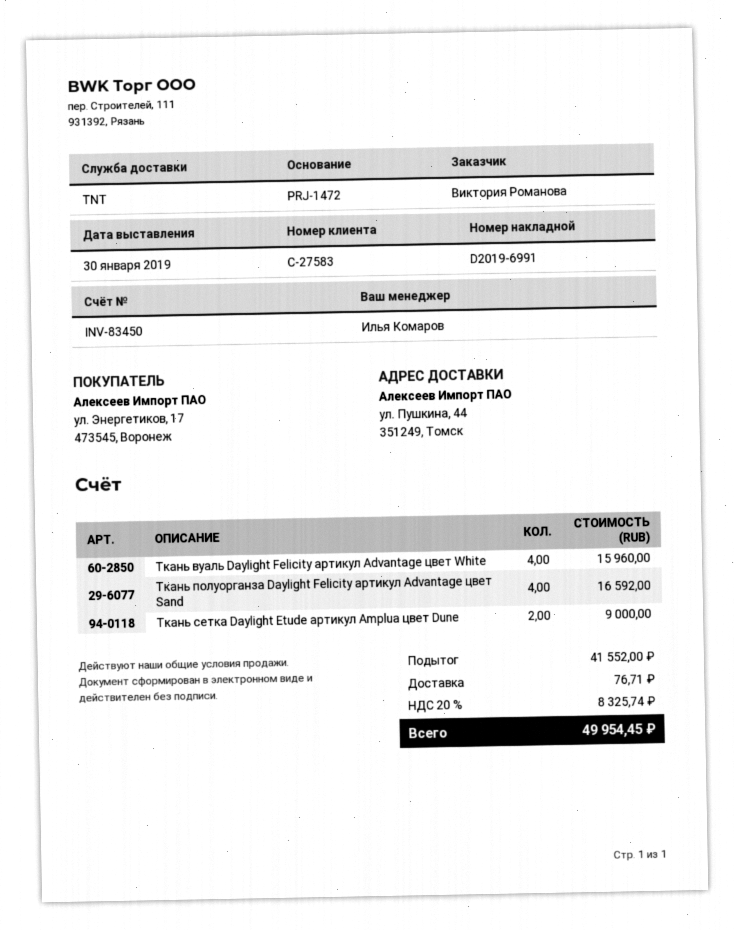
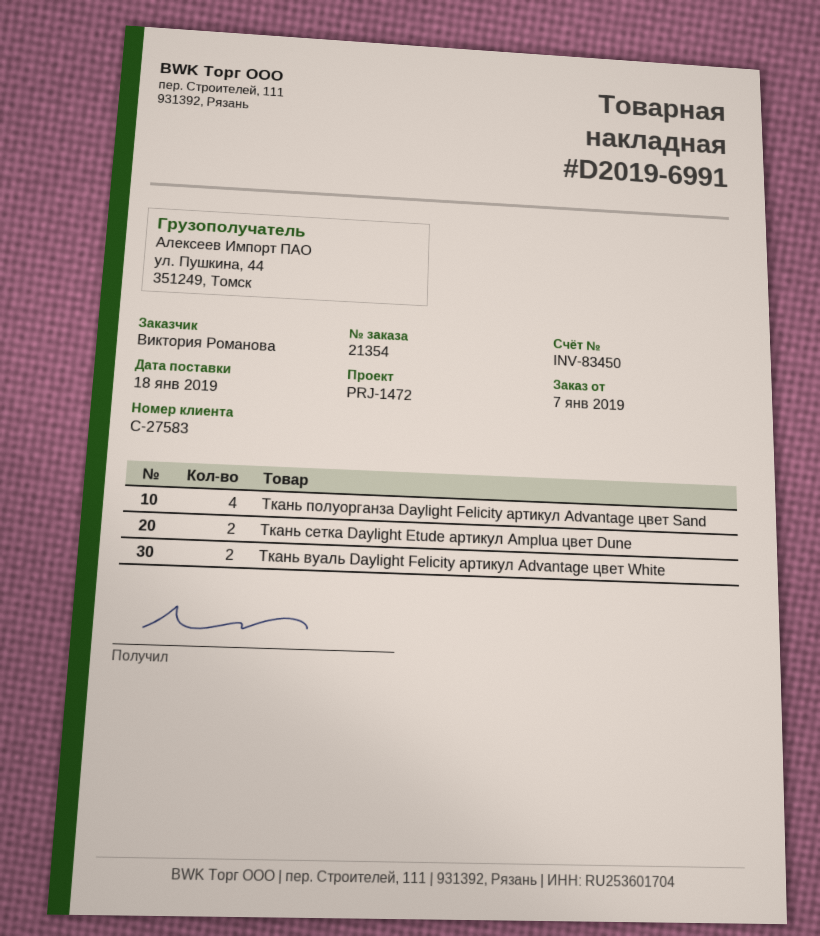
Ткань вуаль Daylight Felicity артикул Advantage цвет White: 4 -> 2

